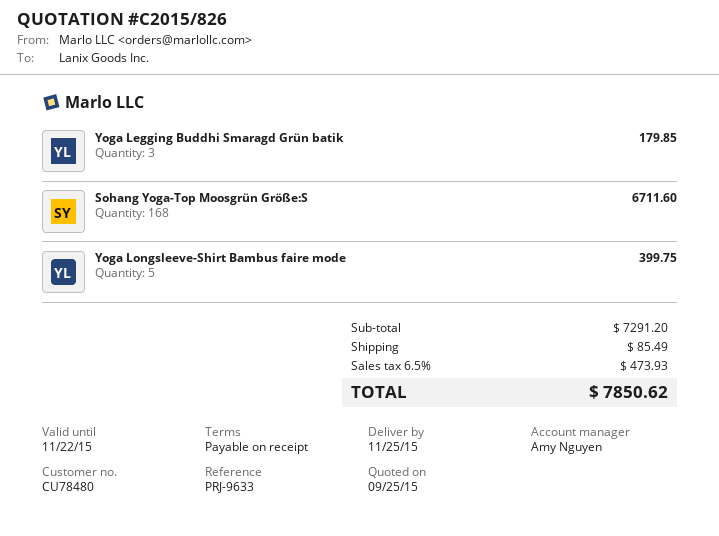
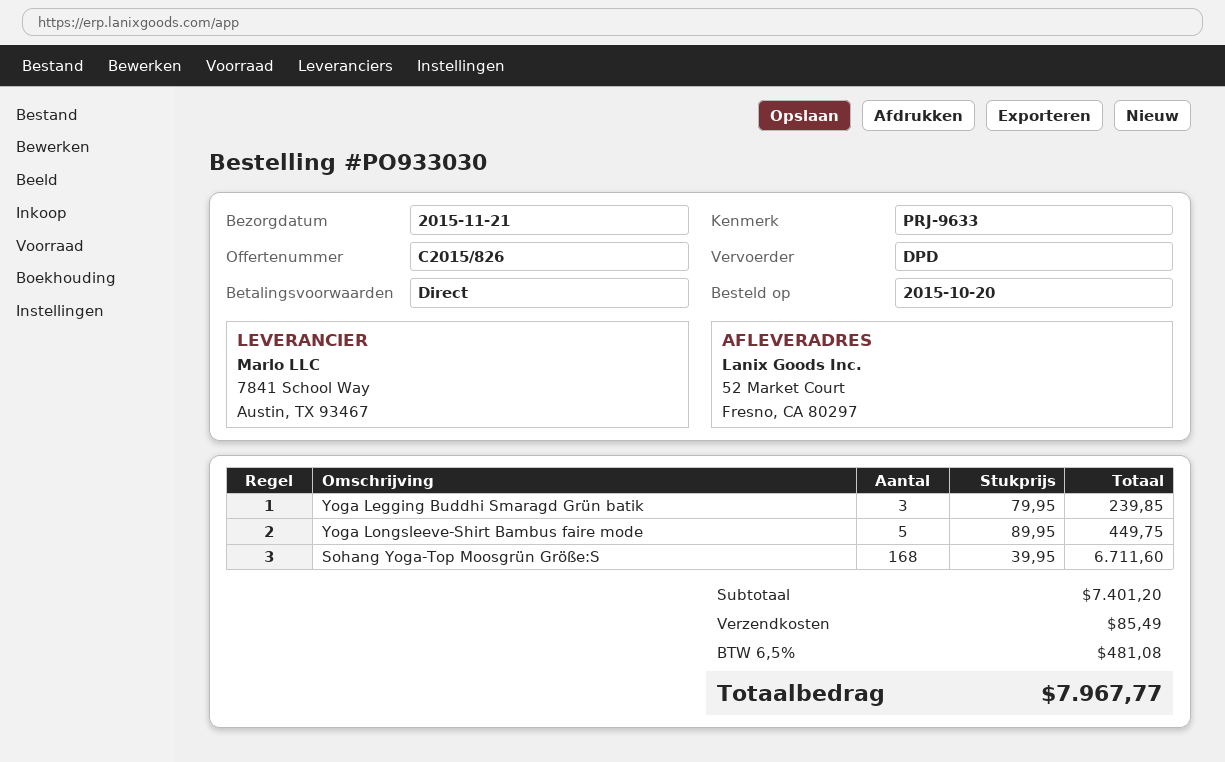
delivery date: 2015-11-25 -> 2015-11-21
Yoga Legging Buddhi Smaragd Grün batik: 3 for 179.85 -> 3 for 239.85
Yoga Longsleeve-Shirt Bambus faire mode: 5 for 399.75 -> 5 for 449.75
subtotal: 7291.20 -> 7401.20
tax: 6.5% = 473.93 -> 6.5% = 481.08
total: 7850.62 -> 7967.77

